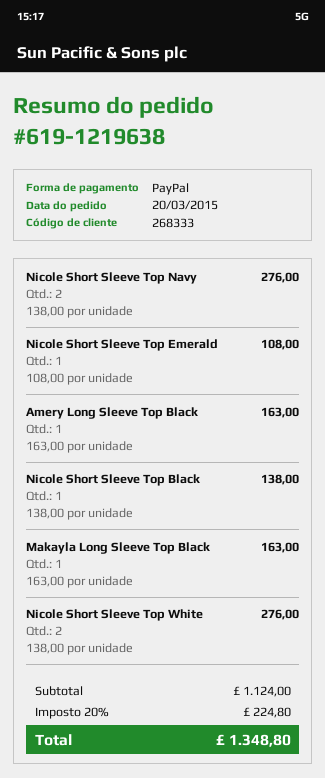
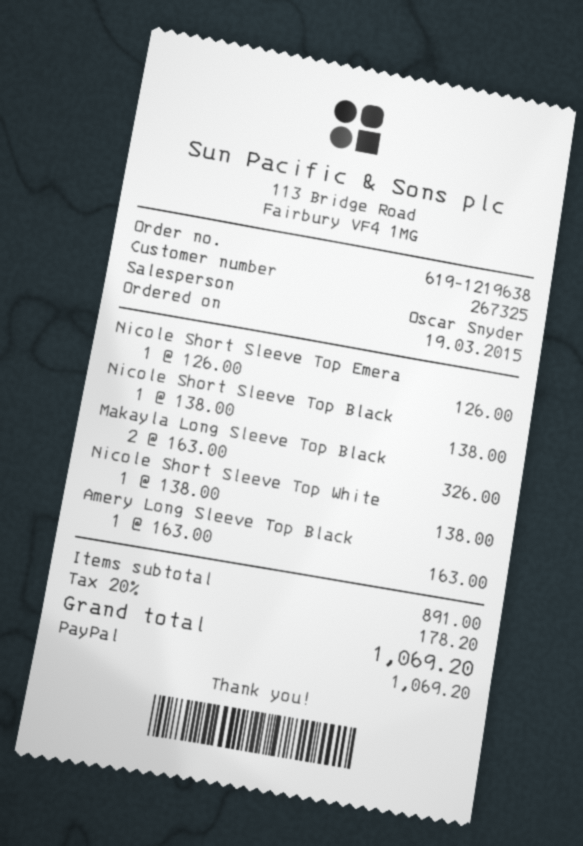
order date: 2015-03-20 -> 2015-03-19
customer number: 268333 -> 267325
Nicole Short Sleeve Top Navy: 2 x 138.00 = 276.00 -> none
Nicole Short Sleeve Top Emerald: 1 x 108.00 = 108.00 -> 1 x 126.00 = 126.00
Makayla Long Sleeve Top Black: 1 x 163.00 = 163.00 -> 2 x 163.00 = 326.00
Nicole Short Sleeve Top White: 2 x 138.00 = 276.00 -> 1 x 138.00 = 138.00
subtotal: 1124.00 -> 891.00
tax: 20% = 224.80 -> 20% = 178.20
total: 1348.80 -> 1069.20

